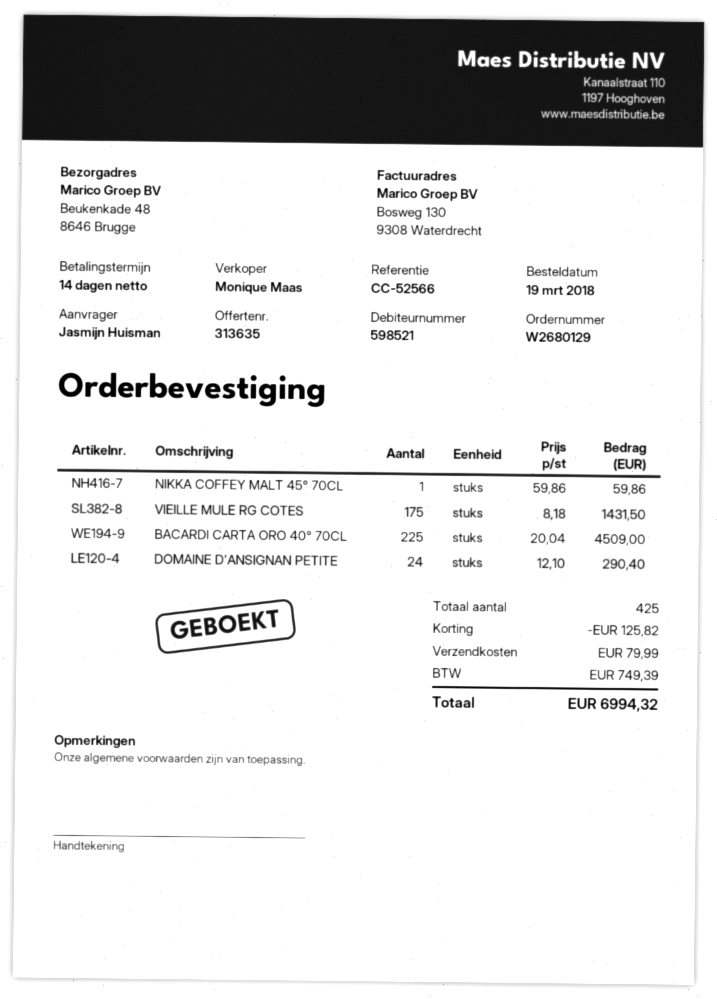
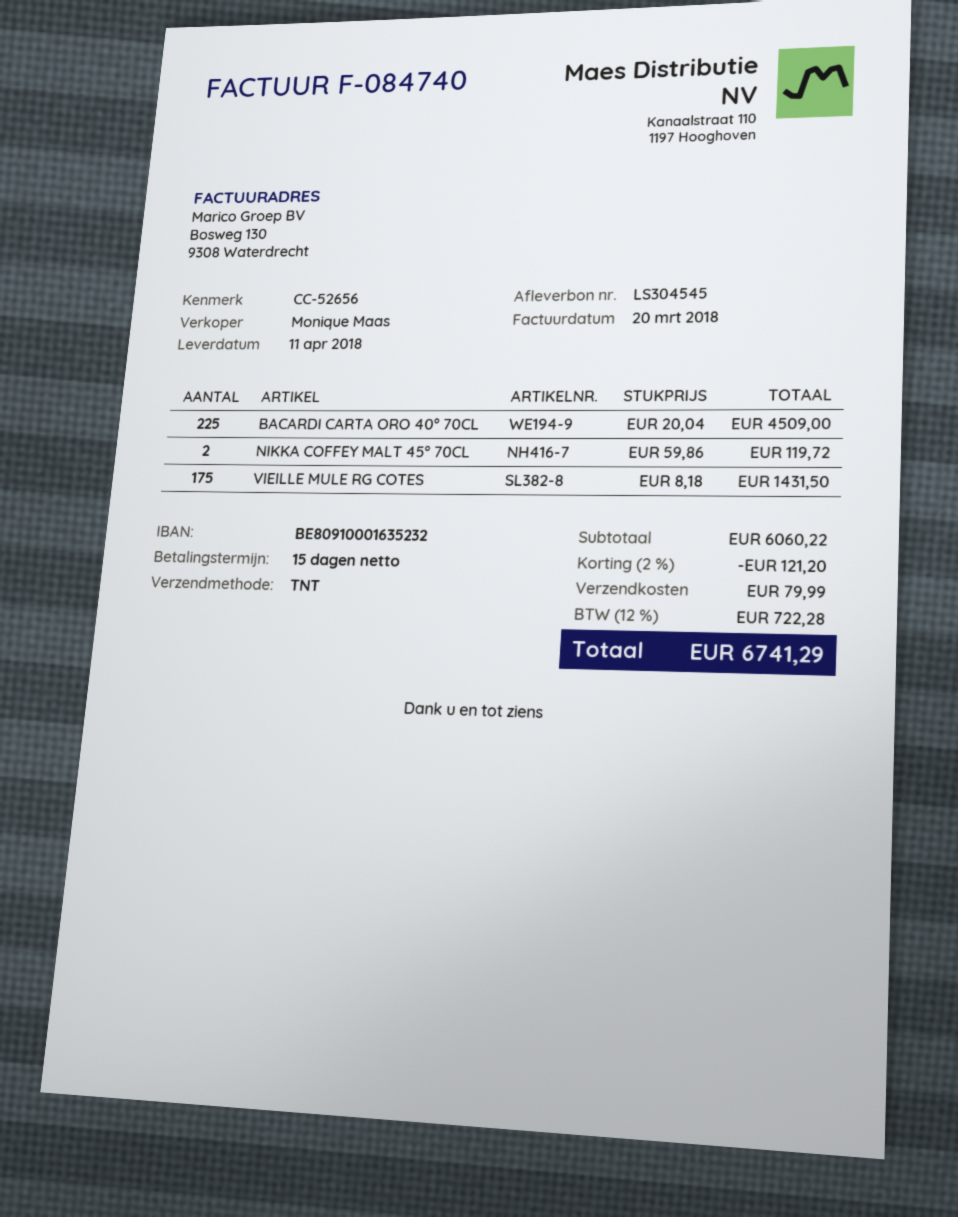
payment terms: 14 days -> 15 days
reference: CC-52566 -> CC-52656
NIKKA COFFEY MALT 45° 70CL: 1 x 59.86 = 59.86 -> 2 x 59.86 = 119.72
DOMAINE D'ANSIGNAN PETITE: 24 x 12.10 = 290.40 -> none
discount: 125.82 -> 121.20
tax: 749.39 -> 722.28
total: 6994.32 -> 6741.29

